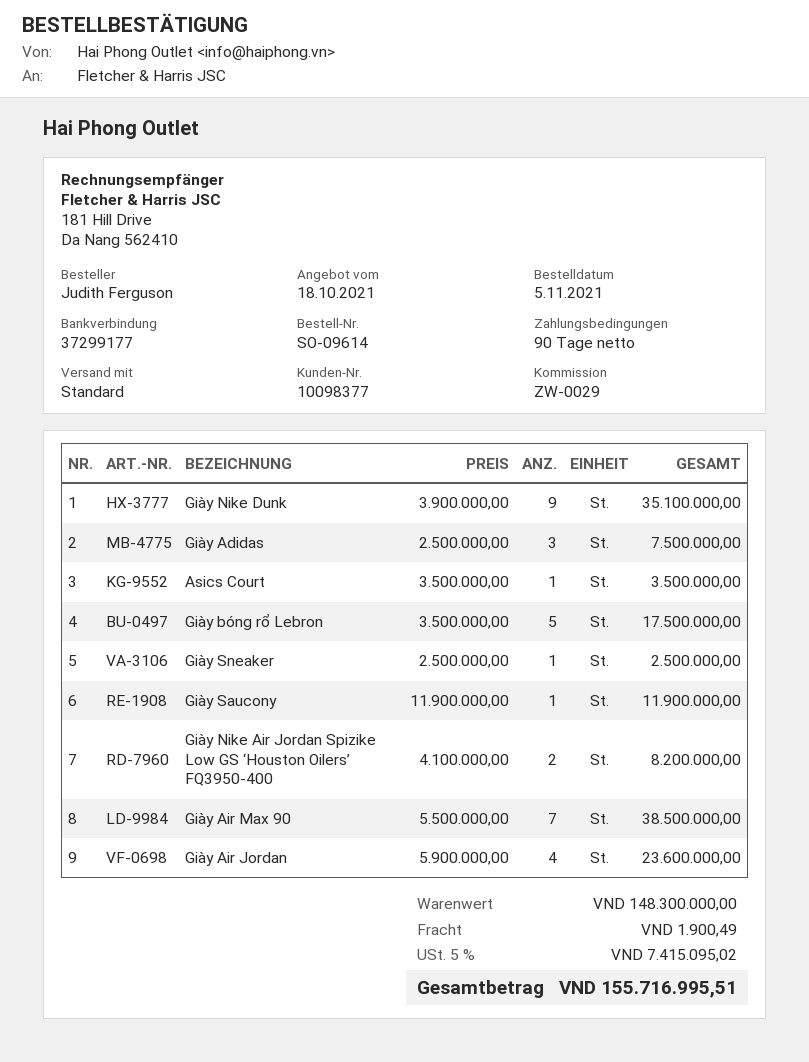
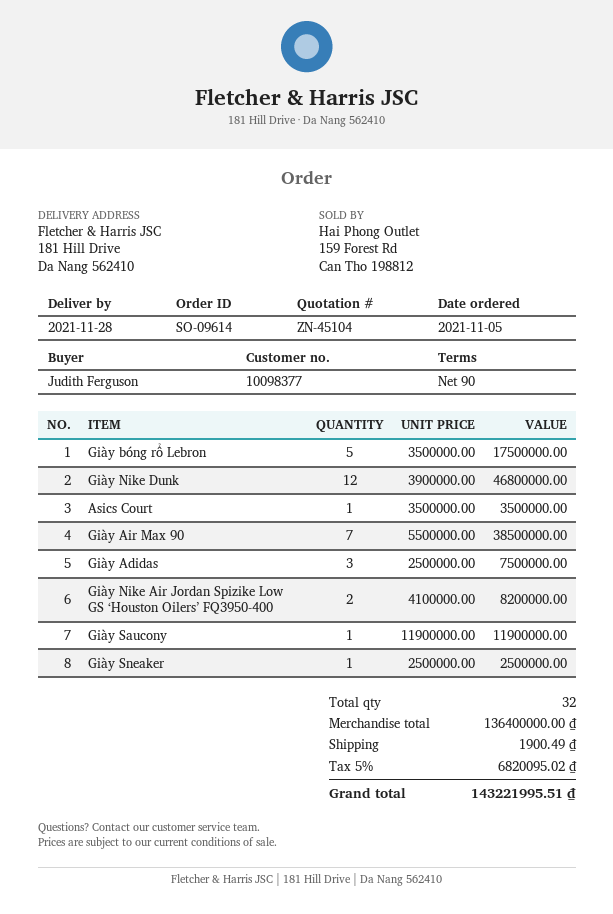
Giày Nike Dunk: 9 x 3900000.00 = 35100000.00 -> 12 x 3900000.00 = 46800000.00
Giày Air Jordan: 4 x 5900000.00 = 23600000.00 -> none
subtotal: 148300000.00 -> 136400000.00
tax: 5% = 7415095.02 -> 5% = 6820095.02
total: 155716995.51 -> 143221995.51

